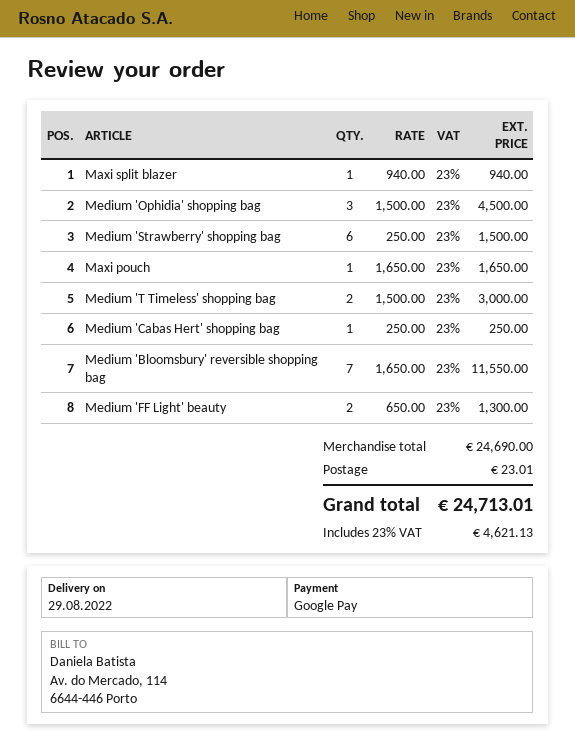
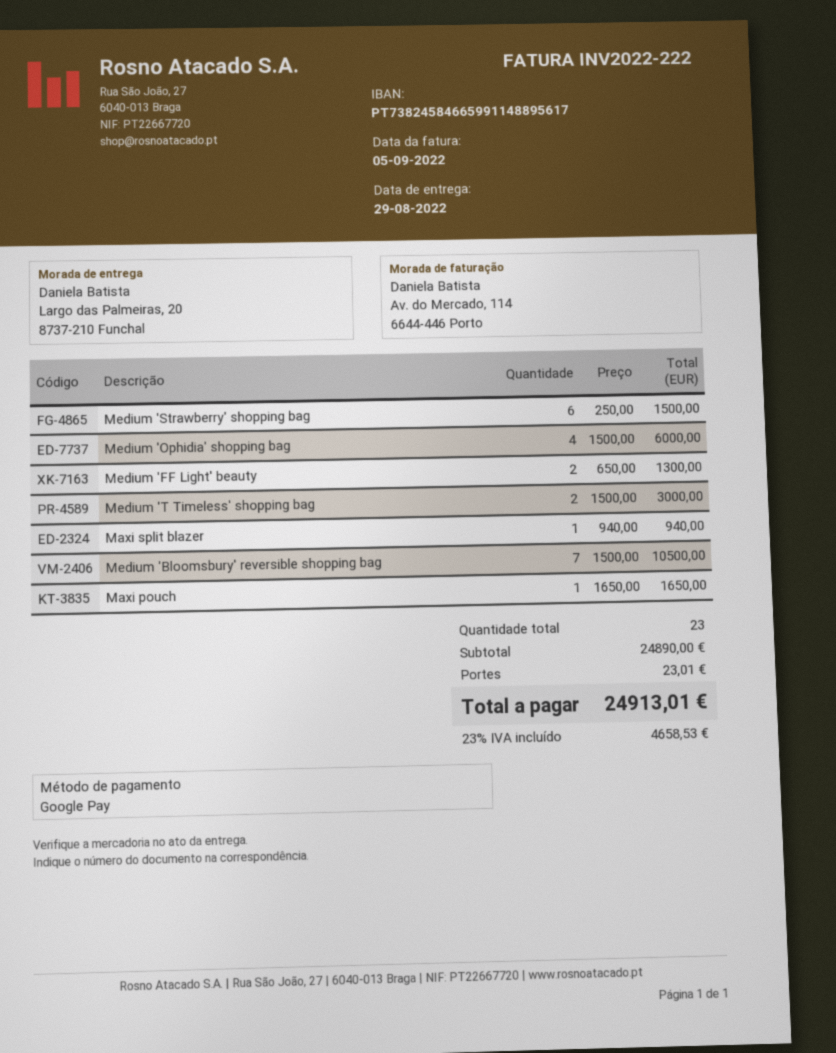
Medium 'Ophidia' shopping bag: 3 x 1500.00 = 4500.00 -> 4 x 1500.00 = 6000.00
Medium 'Cabas Hert' shopping bag: 1 x 250.00 = 250.00 -> none
Medium 'Bloomsbury' reversible shopping bag: 7 x 1650.00 = 11550.00 -> 7 x 1500.00 = 10500.00
subtotal: 24690.00 -> 24890.00
tax: 23% = 4621.13 -> 23% = 4658.53
total: 24713.01 -> 24913.01

